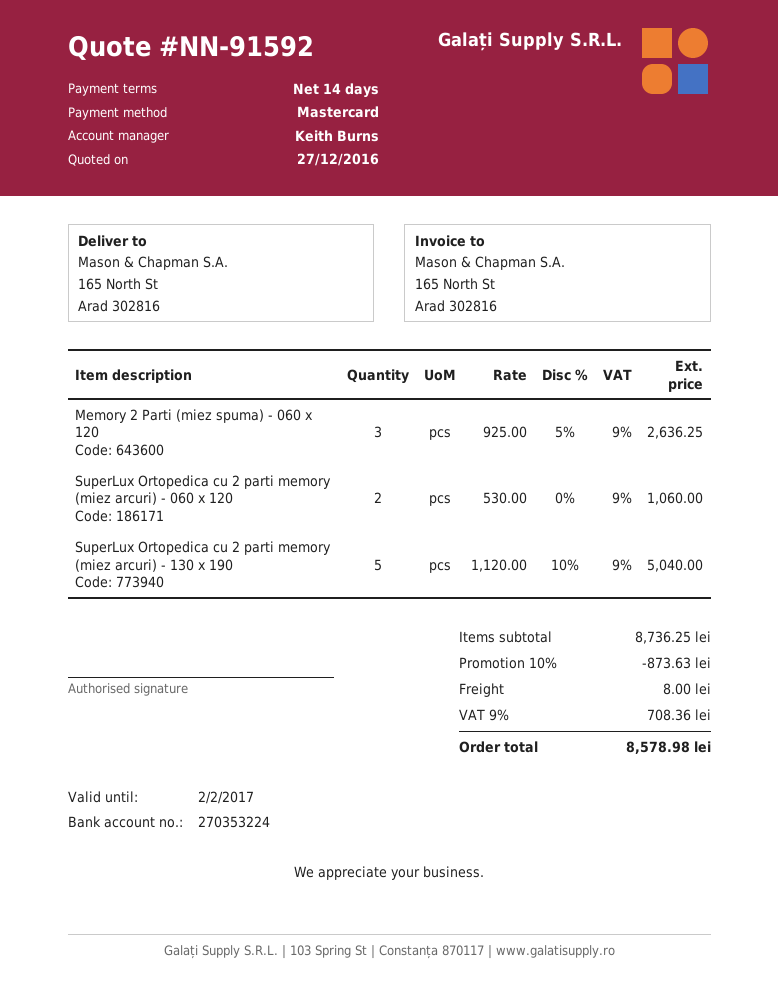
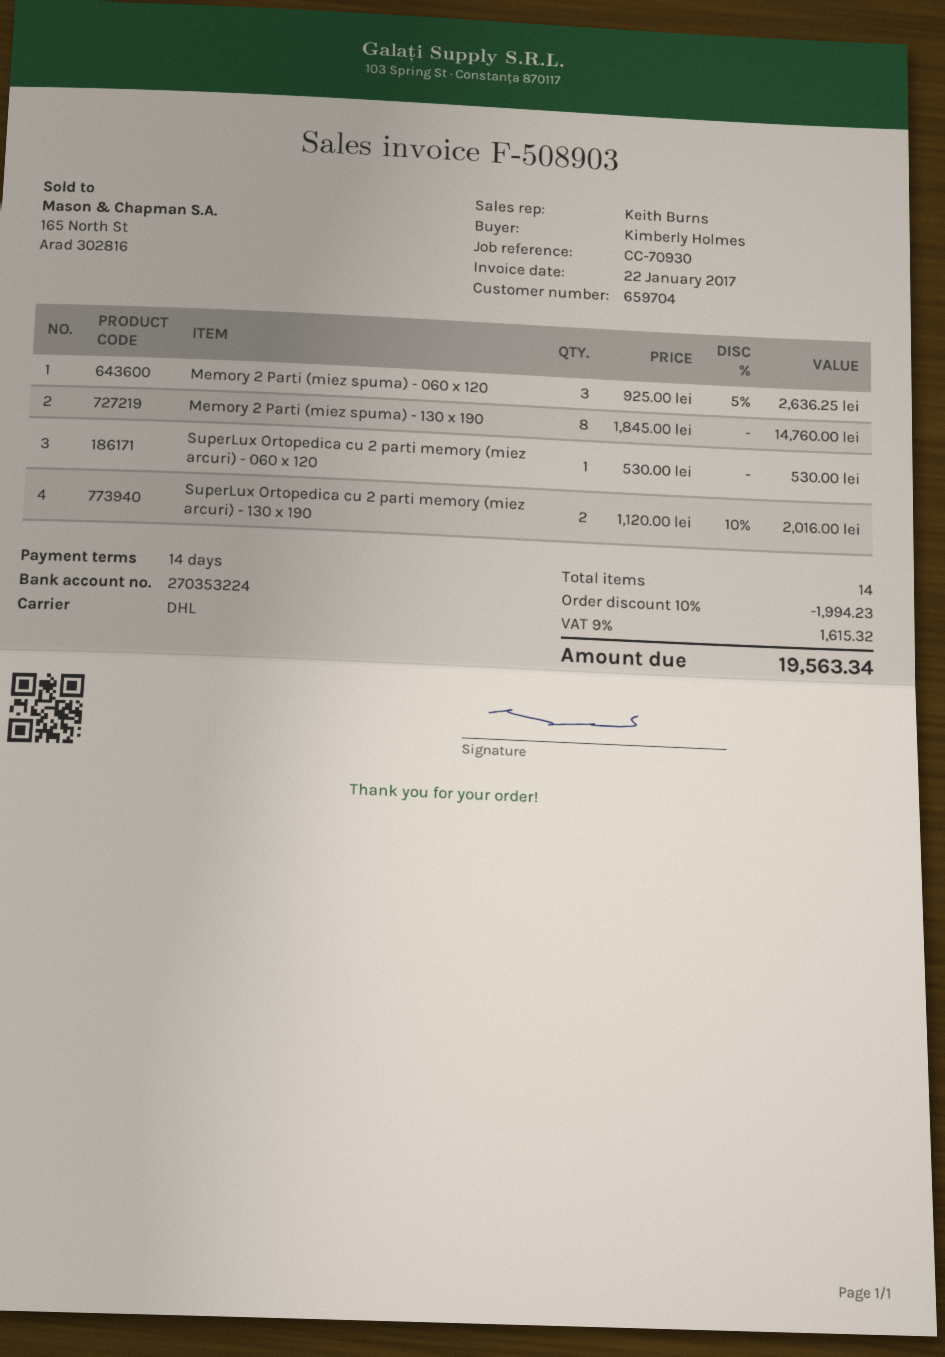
SuperLux Ortopedica cu 2 parti memory (miez arcuri) - 060 x 120: 2 x 530.00 = 1060.00 -> 1 x 530.00 = 530.00
SuperLux Ortopedica cu 2 parti memory (miez arcuri) - 130 x 190: 5 x 1120.00 - 10% = 5040.00 -> 2 x 1120.00 - 10% = 2016.00
Memory 2 Parti (miez spuma) - 130 x 190: none -> 8 x 1845.00 = 14760.00
discount: 10% = 873.63 -> 10% = 1994.23
shipping: 8.00 -> none
tax: 9% = 708.36 -> 9% = 1615.32
total: 8578.98 -> 19563.34

